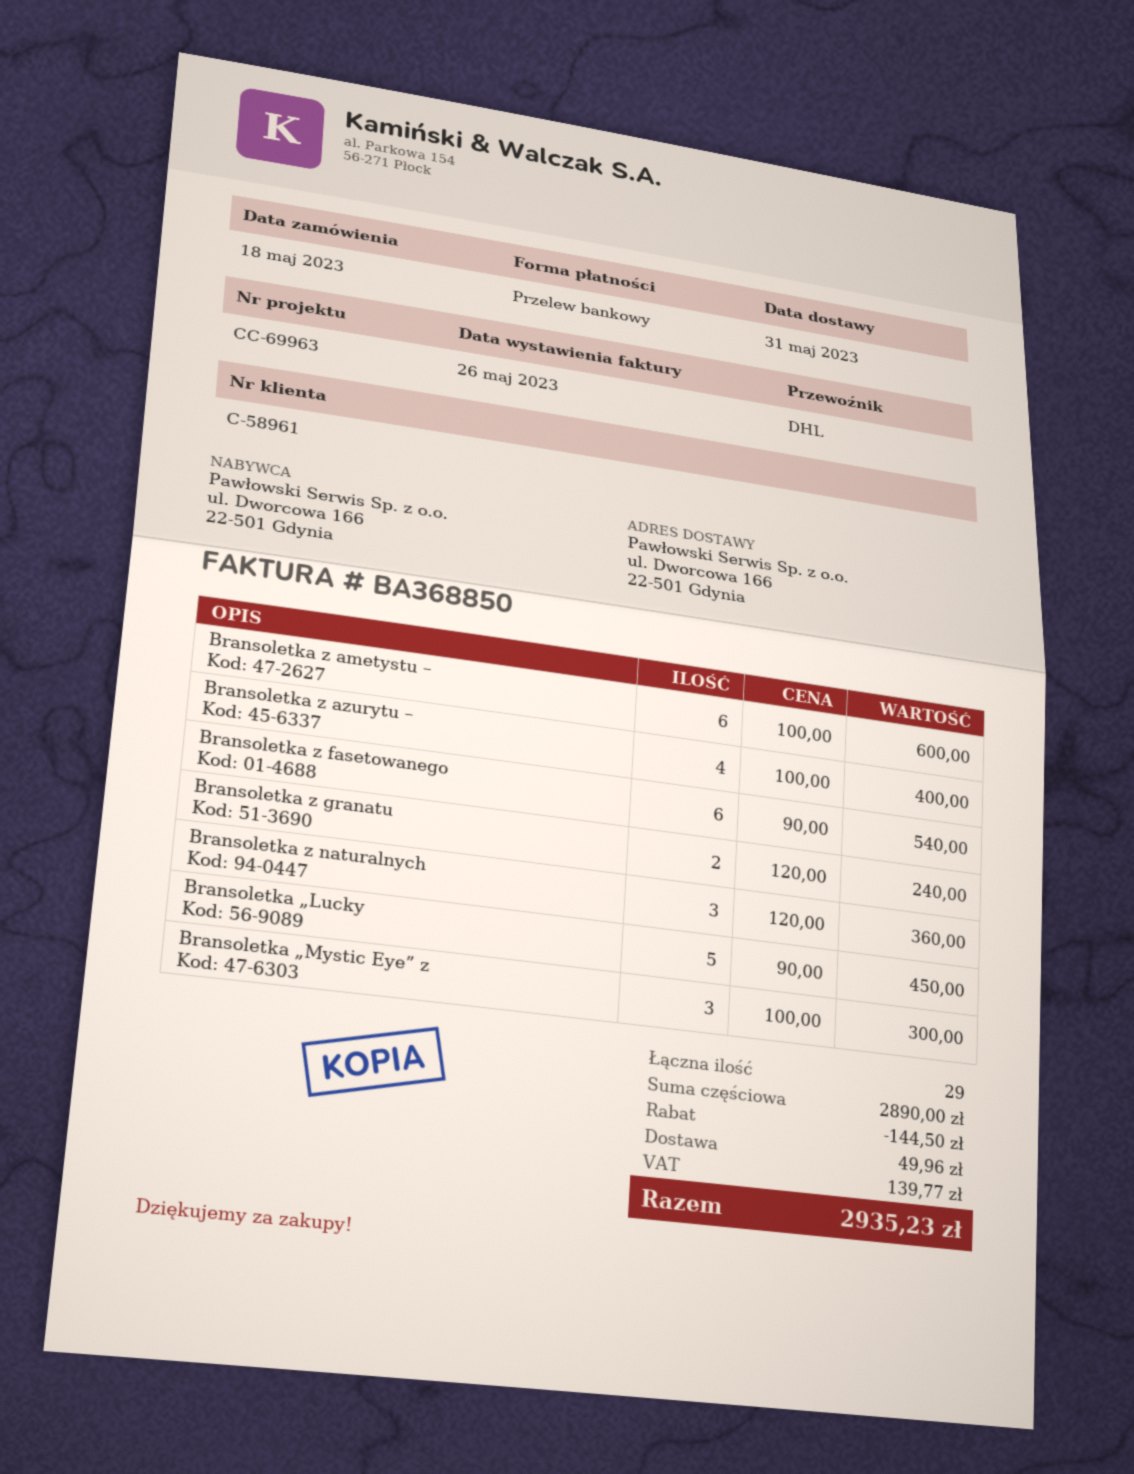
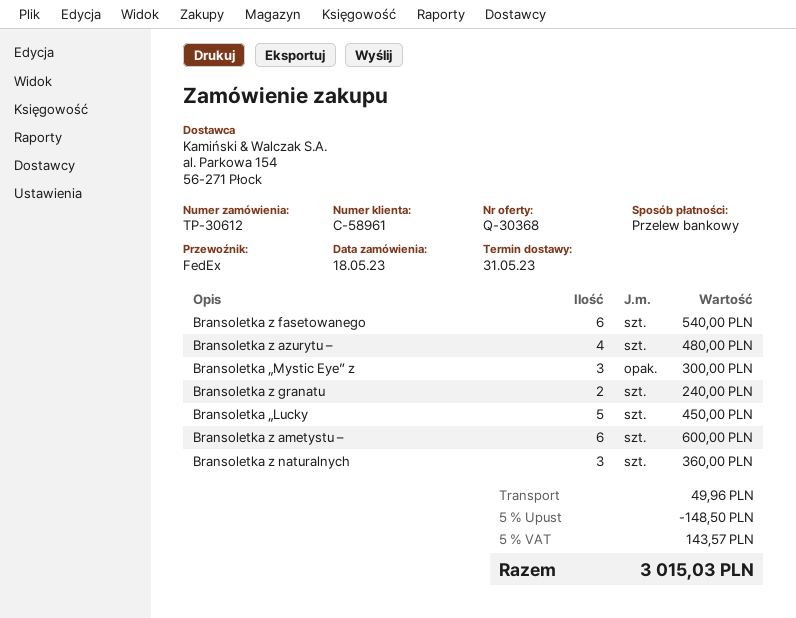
shipping method: DHL -> FedEx
Bransoletka z azurytu –: 4 for 400.00 -> 4 for 480.00
discount: 144.50 -> 148.50
tax: 139.77 -> 143.57
total: 2935.23 -> 3015.03

